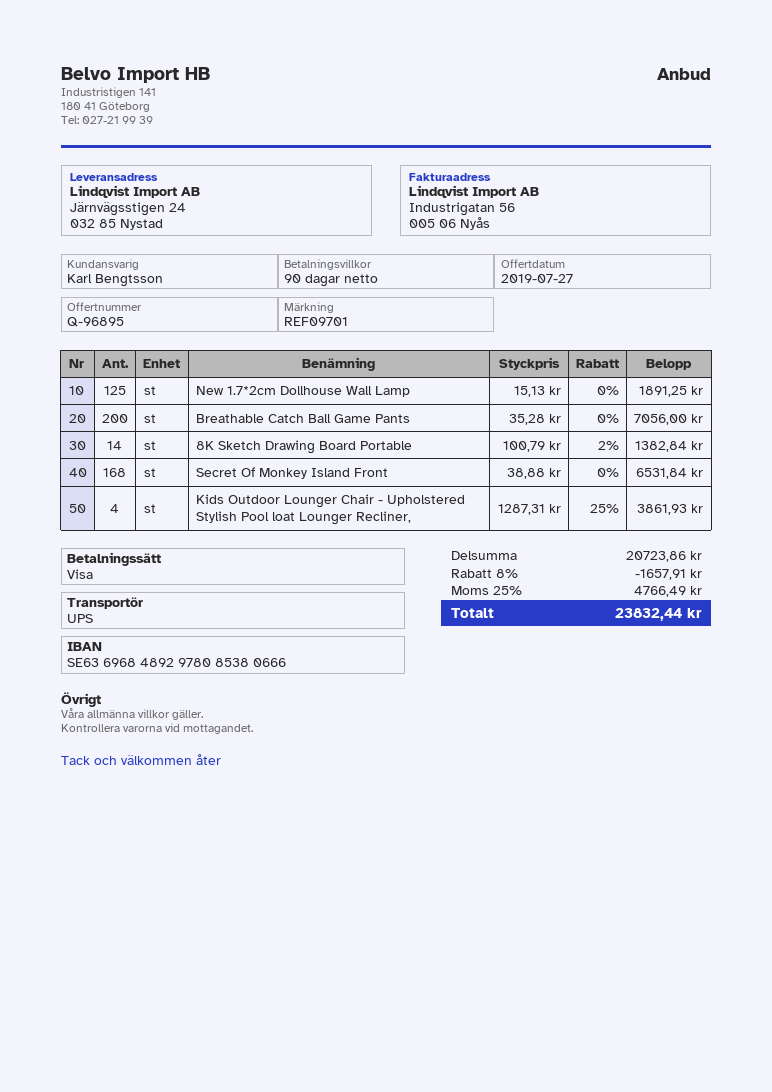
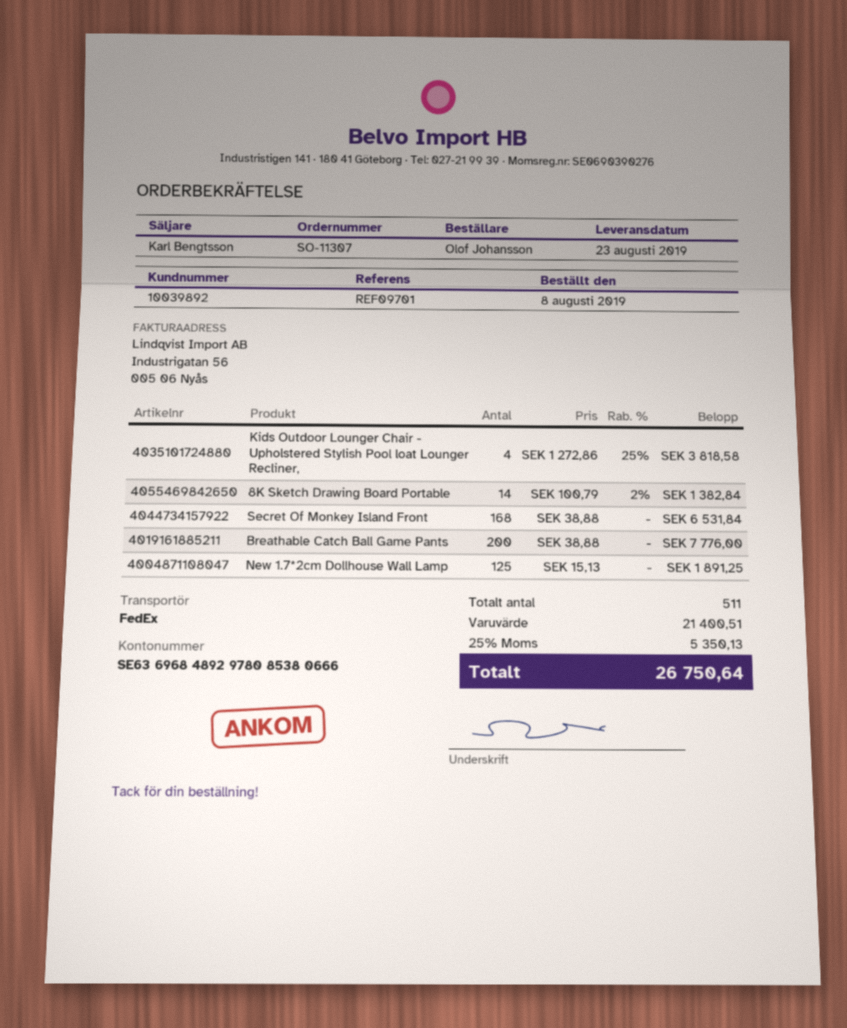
shipping method: UPS -> FedEx
Breathable Catch Ball Game Pants: 200 x 35.28 = 7056.00 -> 200 x 38.88 = 7776.00
Kids Outdoor Lounger Chair - Upholstered Stylish Pool loat Lounger Recliner,: 4 x 1287.31 - 25% = 3861.93 -> 4 x 1272.86 - 25% = 3818.58
subtotal: 20723.86 -> 21400.51
discount: 8% = 1657.91 -> none
tax: 25% = 4766.49 -> 25% = 5350.13
total: 23832.44 -> 26750.64

